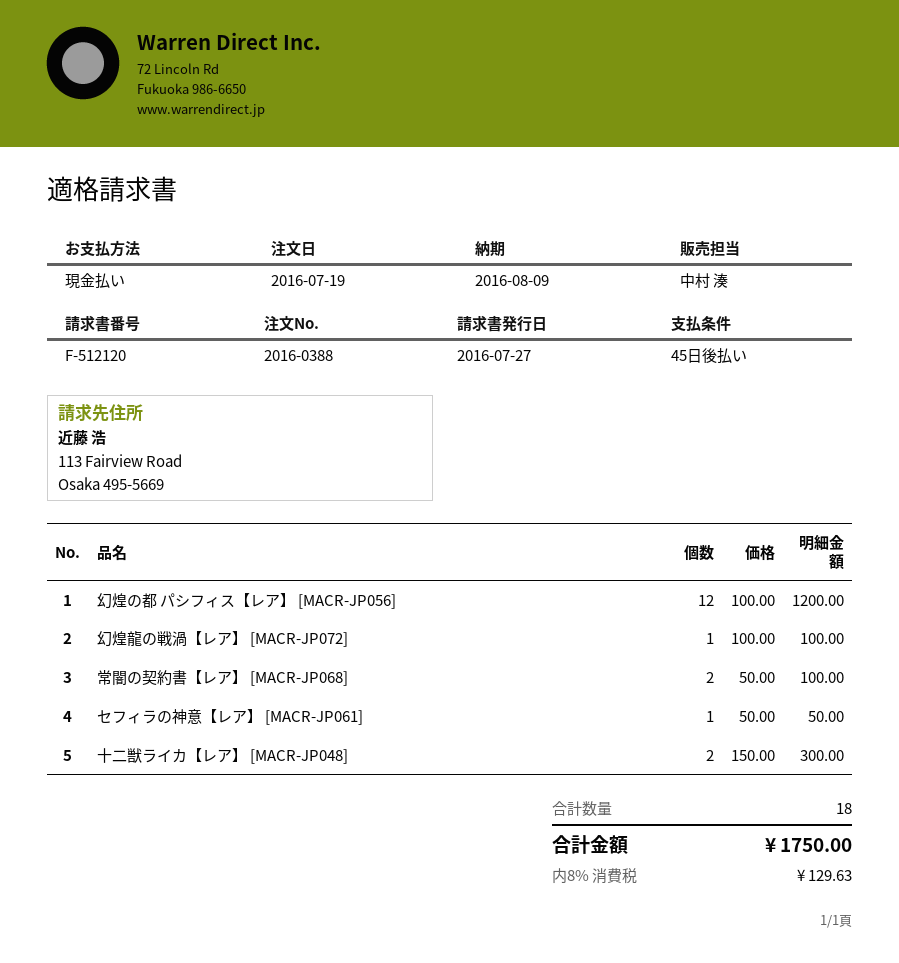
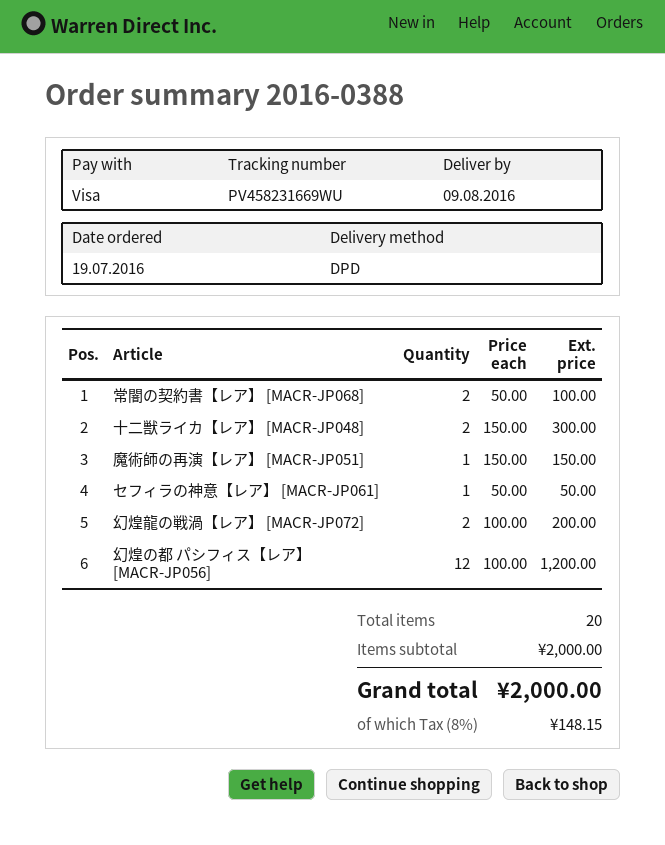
payment method: cash -> Visa
幻煌龍の戦渦【レア】 [MACR-JP072]: 1 x 100.00 = 100.00 -> 2 x 100.00 = 200.00
魔術師の再演【レア】 [MACR-JP051]: none -> 1 x 150.00 = 150.00
total quantity: 18 -> 20
tax: 8% = 129.63 -> 8% = 148.15
total: 1750.00 -> 2000.00

